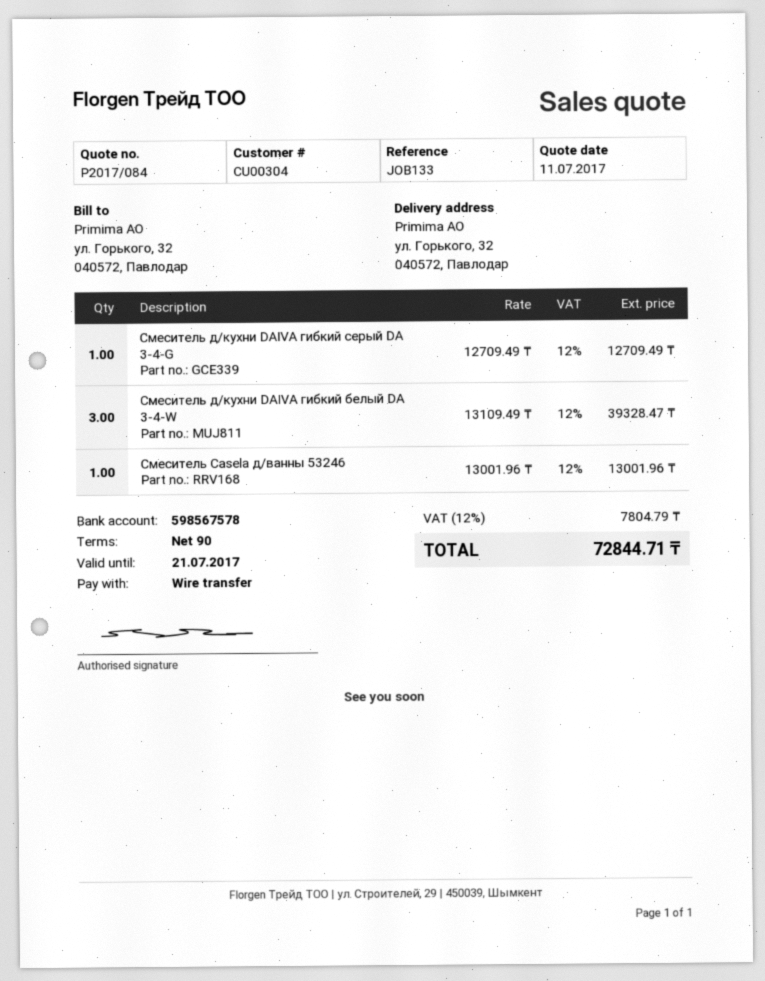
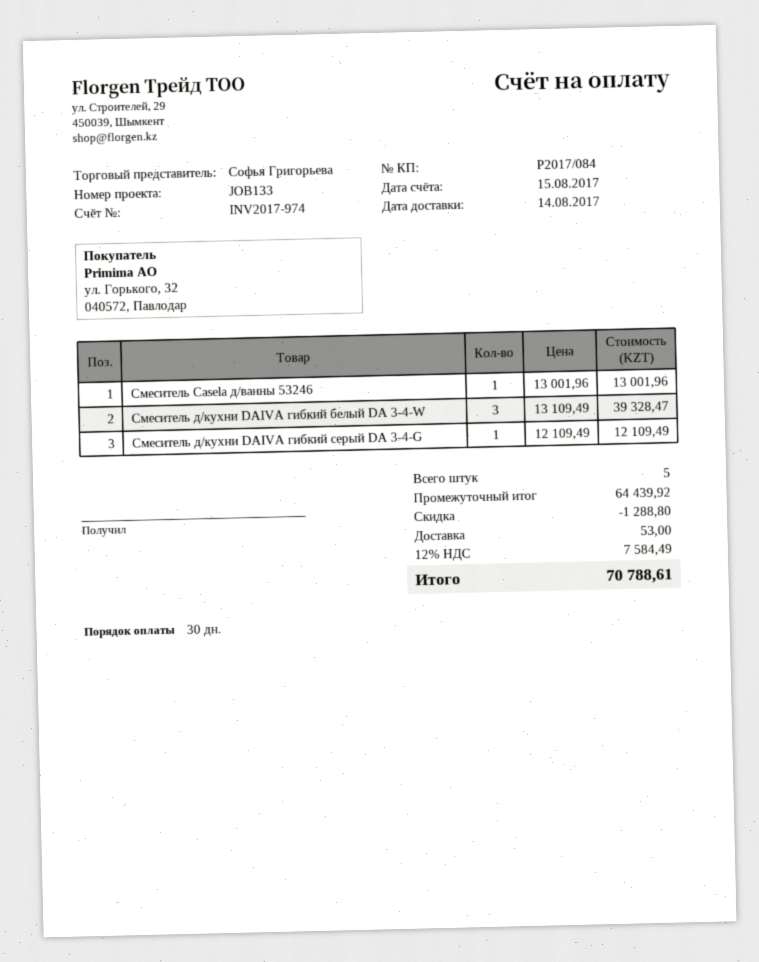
payment terms: 90 days -> 30 days
Смеситель д/кухни DAIVA гибкий серый DA 3-4-G: 1 x 12709.49 = 12709.49 -> 1 x 12109.49 = 12109.49
discount: none -> 1288.80
shipping: none -> 53.00
tax: 12% = 7804.79 -> 12% = 7584.49
total: 72844.71 -> 70788.61

